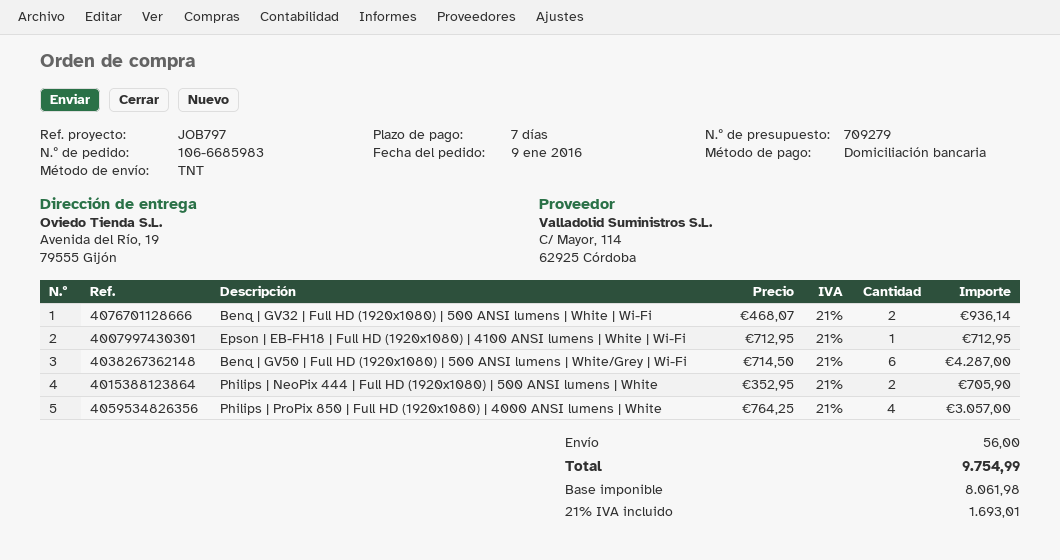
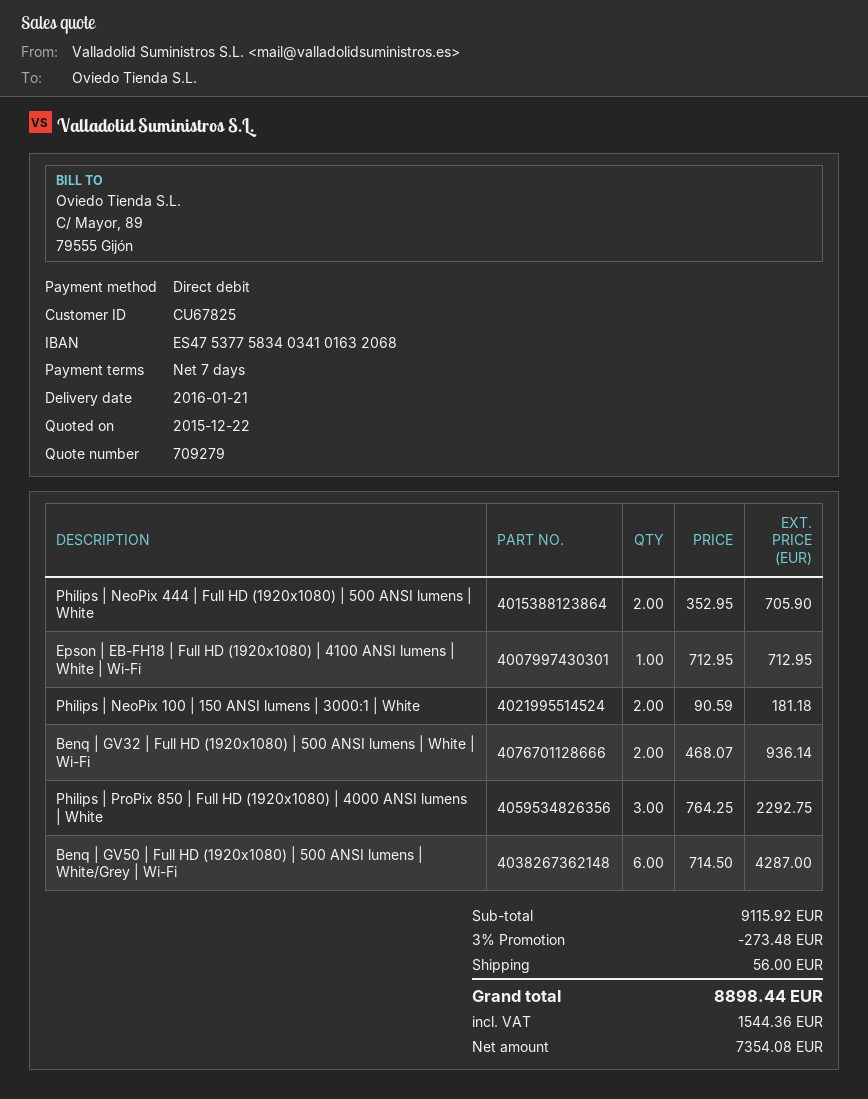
Philips | ProPix 850 | Full HD (1920x1080) | 4000 ANSI lumens | White: 4 x 764.25 = 3057.00 -> 3 x 764.25 = 2292.75
Philips | NeoPix 100 | 150 ANSI lumens | 3000:1 | White: none -> 2 x 90.59 = 181.18
discount: none -> 3% = 273.48
net: 8061.98 -> 7354.08
tax: 1693.01 -> 1544.36
total: 9754.99 -> 8898.44

